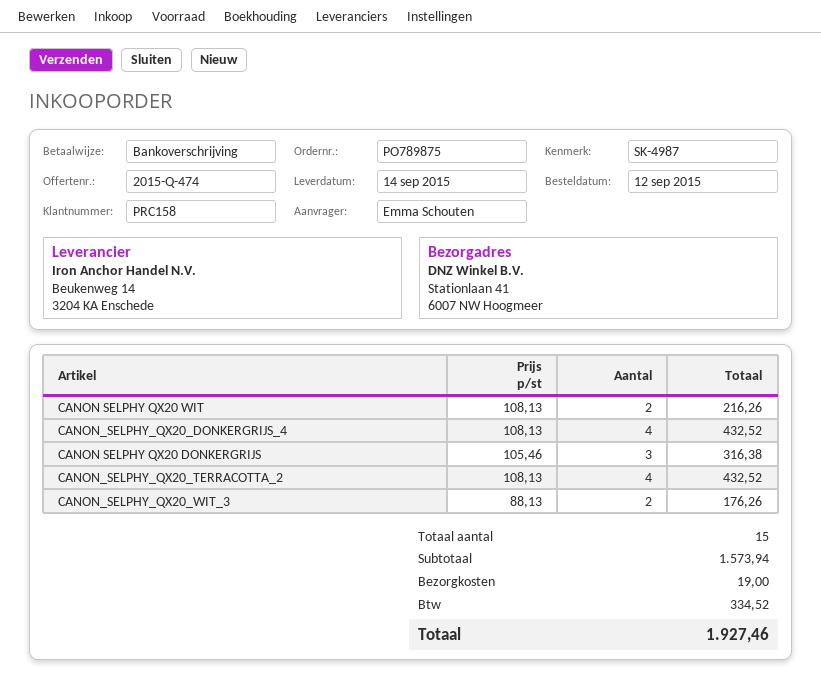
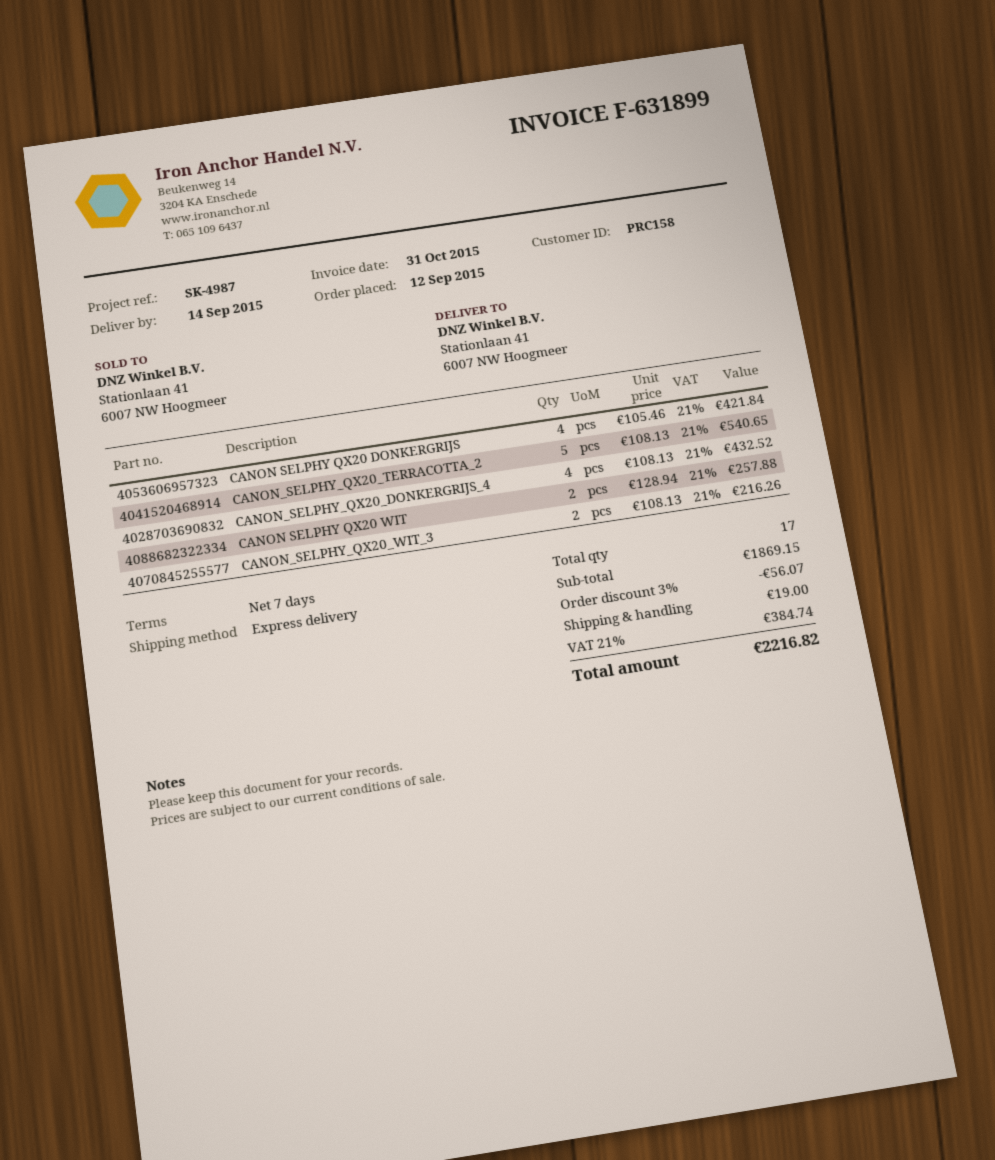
CANON SELPHY QX20 WIT: 2 x 108.13 = 216.26 -> 2 x 128.94 = 257.88
CANON SELPHY QX20 DONKERGRIJS: 3 x 105.46 = 316.38 -> 4 x 105.46 = 421.84
CANON_SELPHY_QX20_TERRACOTTA_2: 4 x 108.13 = 432.52 -> 5 x 108.13 = 540.65
CANON_SELPHY_QX20_WIT_3: 2 x 88.13 = 176.26 -> 2 x 108.13 = 216.26
total quantity: 15 -> 17
subtotal: 1573.94 -> 1869.15
discount: none -> 3% = 56.07
tax: 334.52 -> 384.74
total: 1927.46 -> 2216.82

